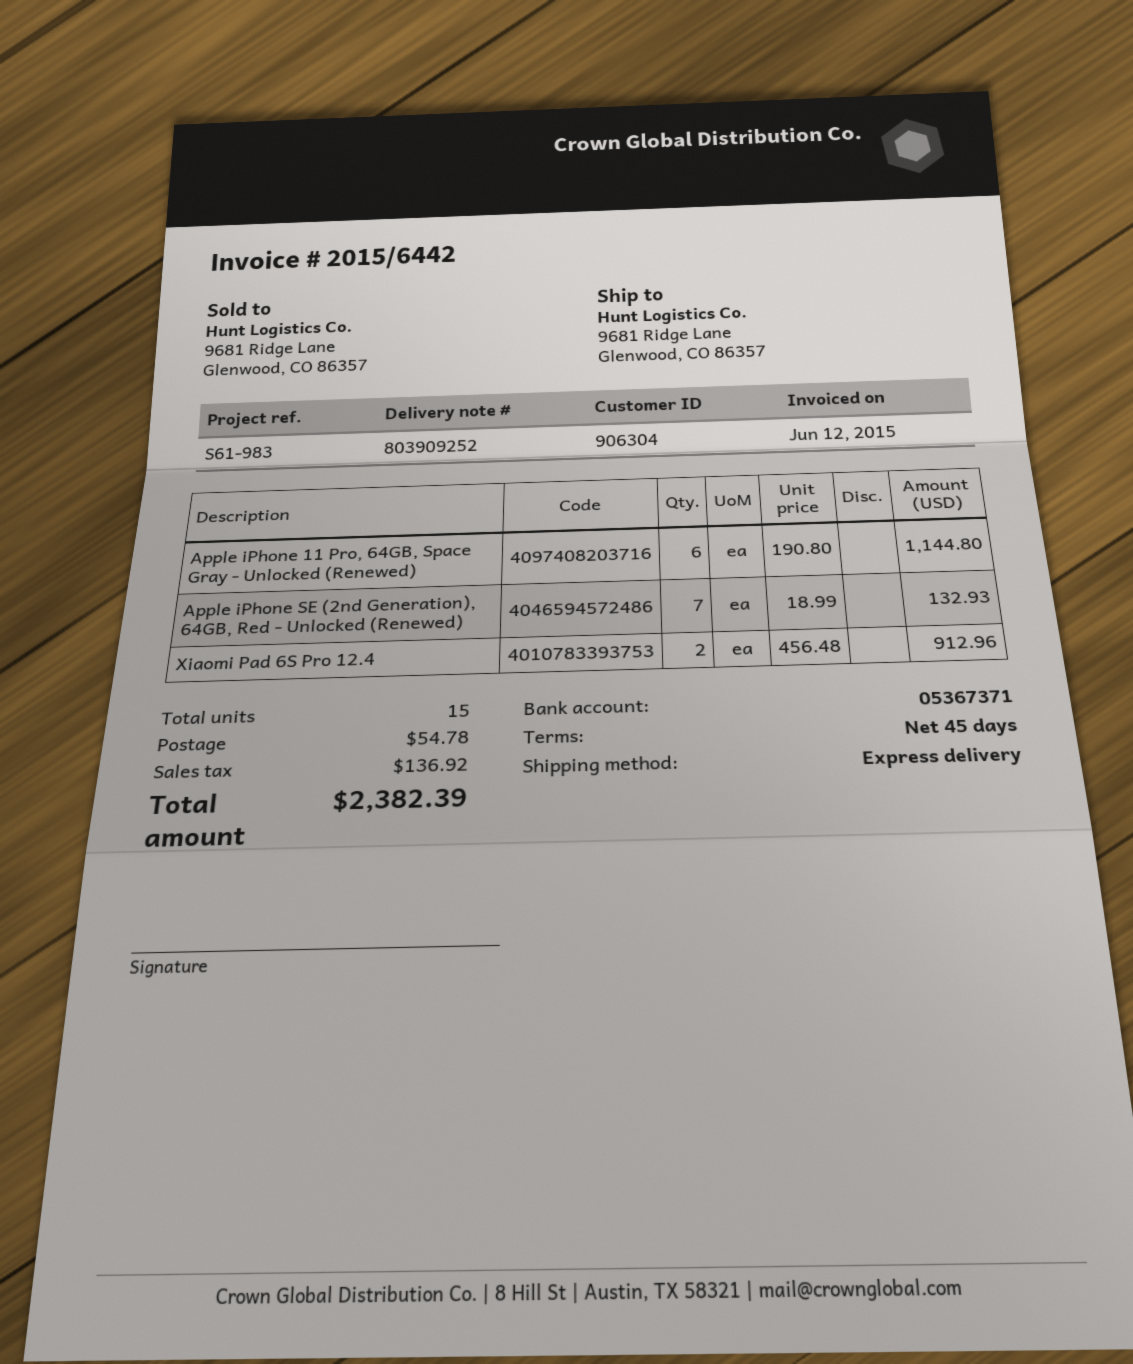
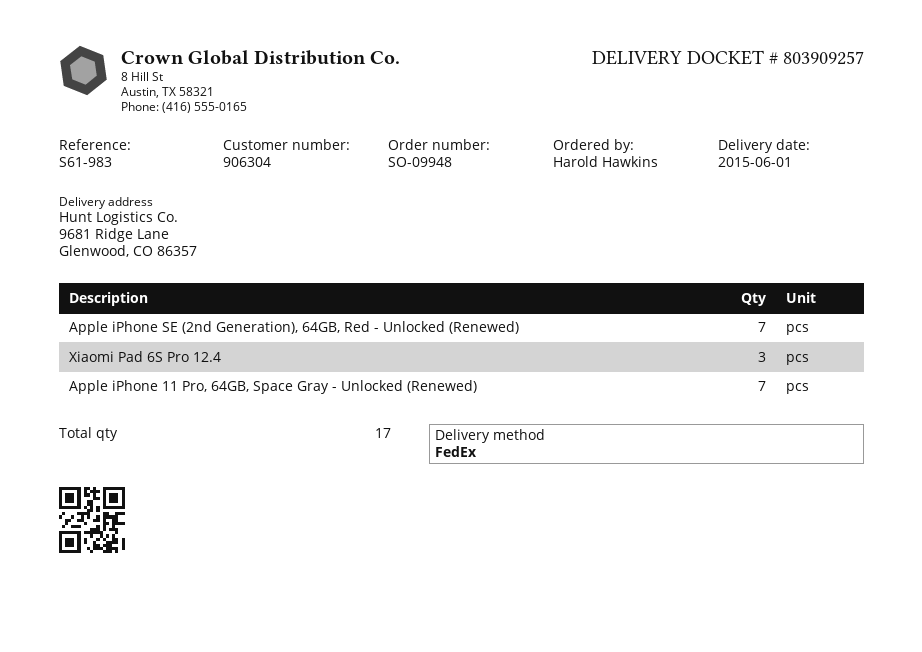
delivery note number: 803909252 -> 803909257
shipping method: express -> FedEx
Apple iPhone 11 Pro, 64GB, Space Gray - Unlocked (Renewed): 6 -> 7
Xiaomi Pad 6S Pro 12.4: 2 -> 3
total quantity: 15 -> 17

